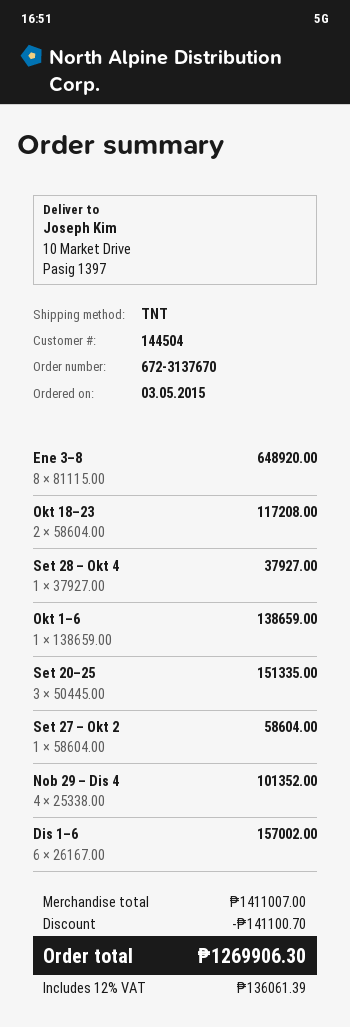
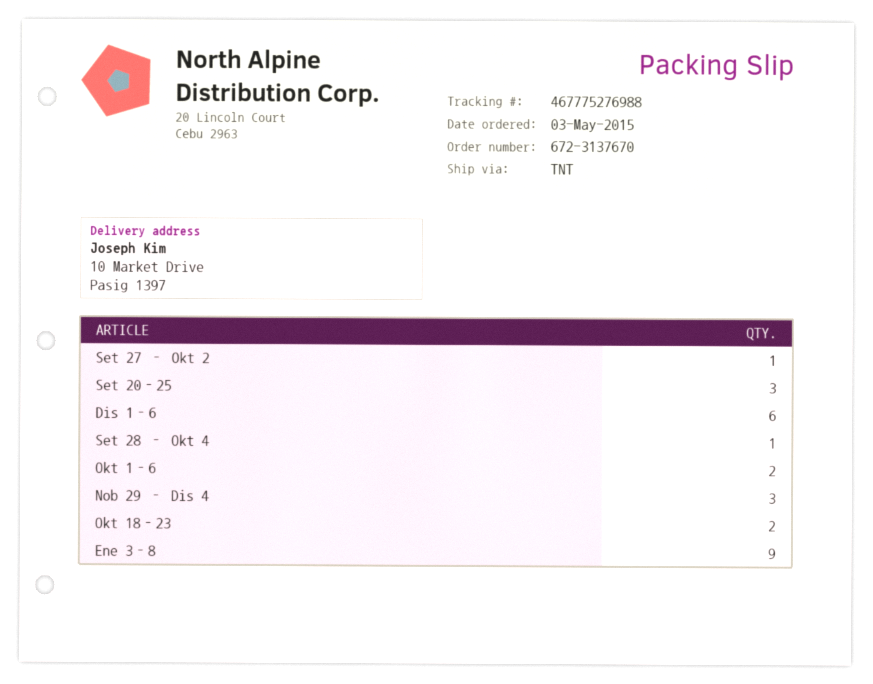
Ene 3–8: 8 -> 9
Okt 1–6: 1 -> 2
Nob 29 – Dis 4: 4 -> 3

